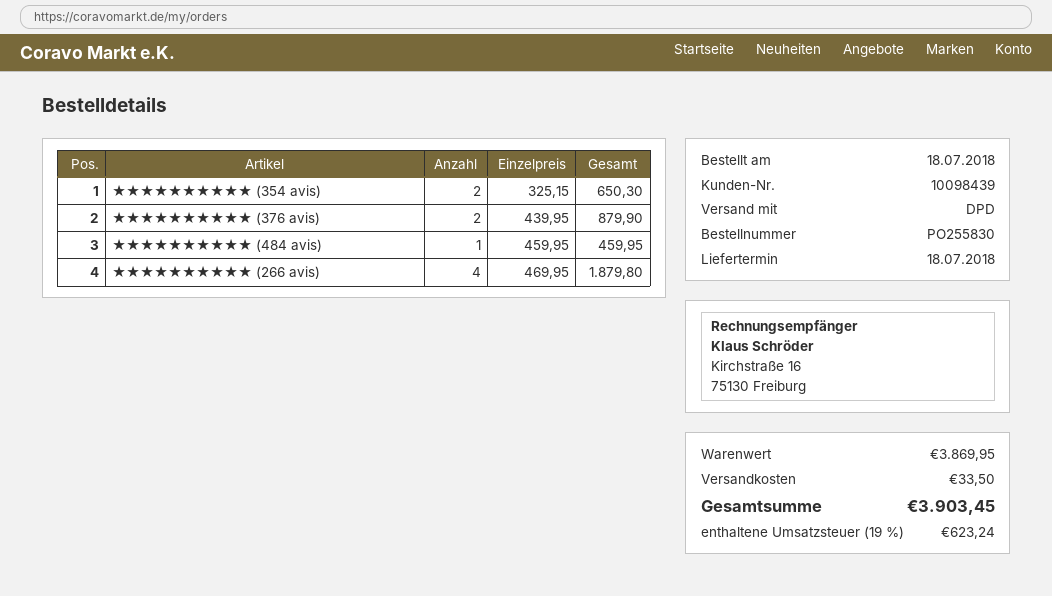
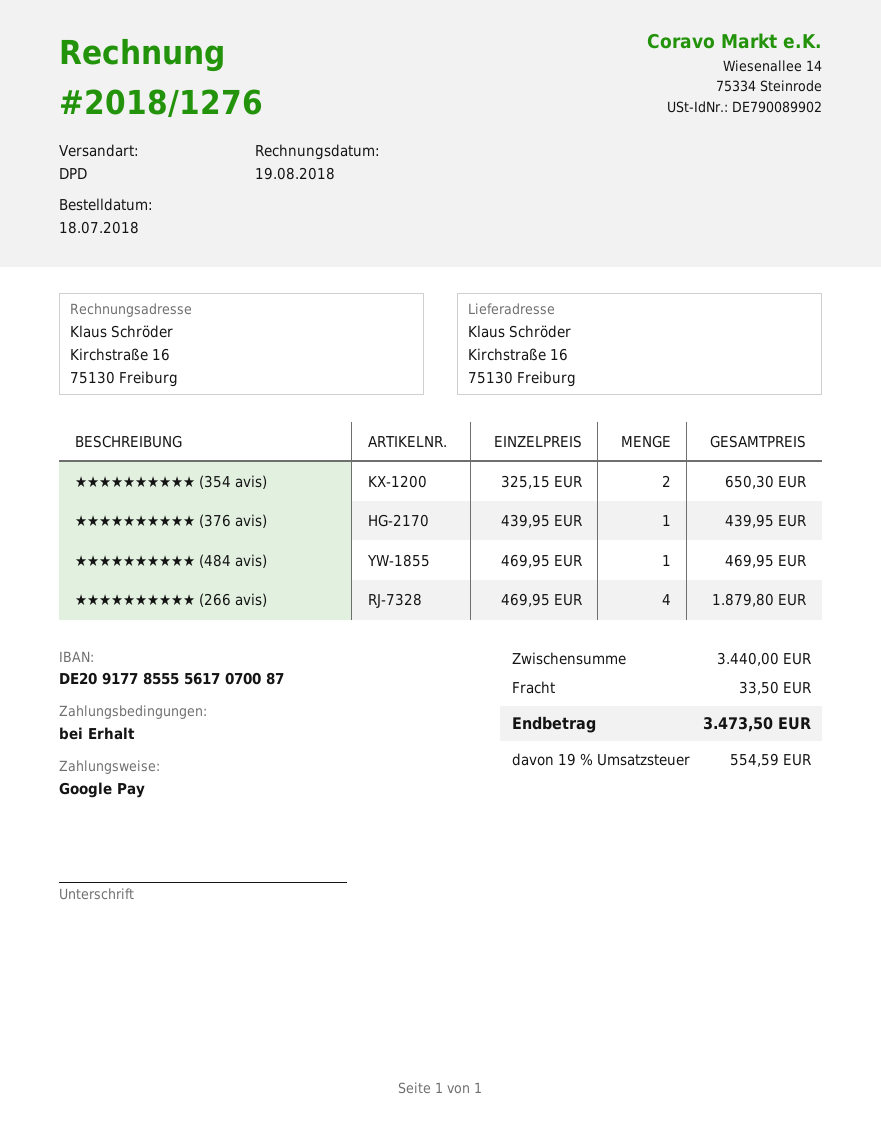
★★★★★★★★★★ (376 avis): 2 x 439.95 = 879.90 -> 1 x 439.95 = 439.95
★★★★★★★★★★ (484 avis): 1 x 459.95 = 459.95 -> 1 x 469.95 = 469.95
subtotal: 3869.95 -> 3440.00
tax: 19% = 623.24 -> 19% = 554.59
total: 3903.45 -> 3473.50

